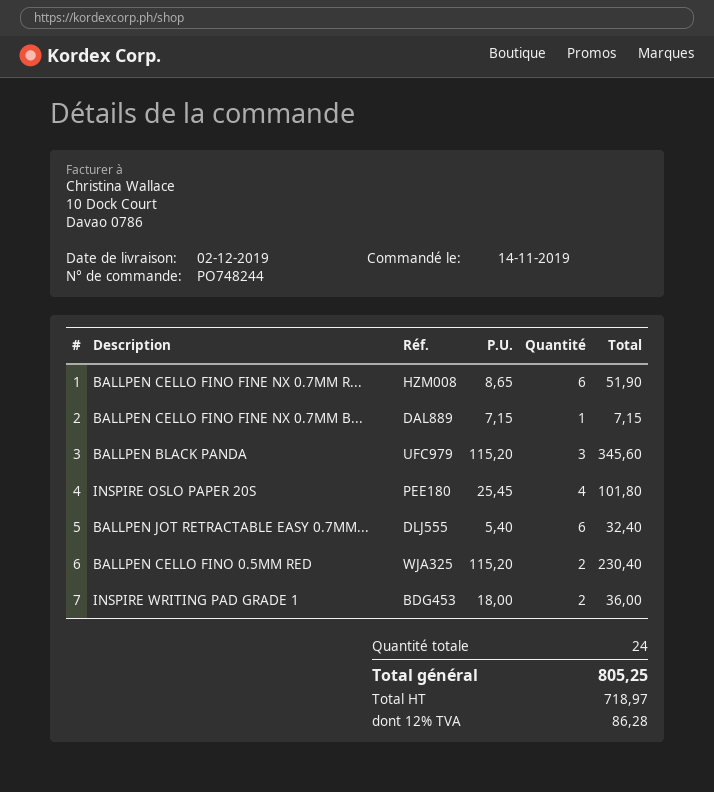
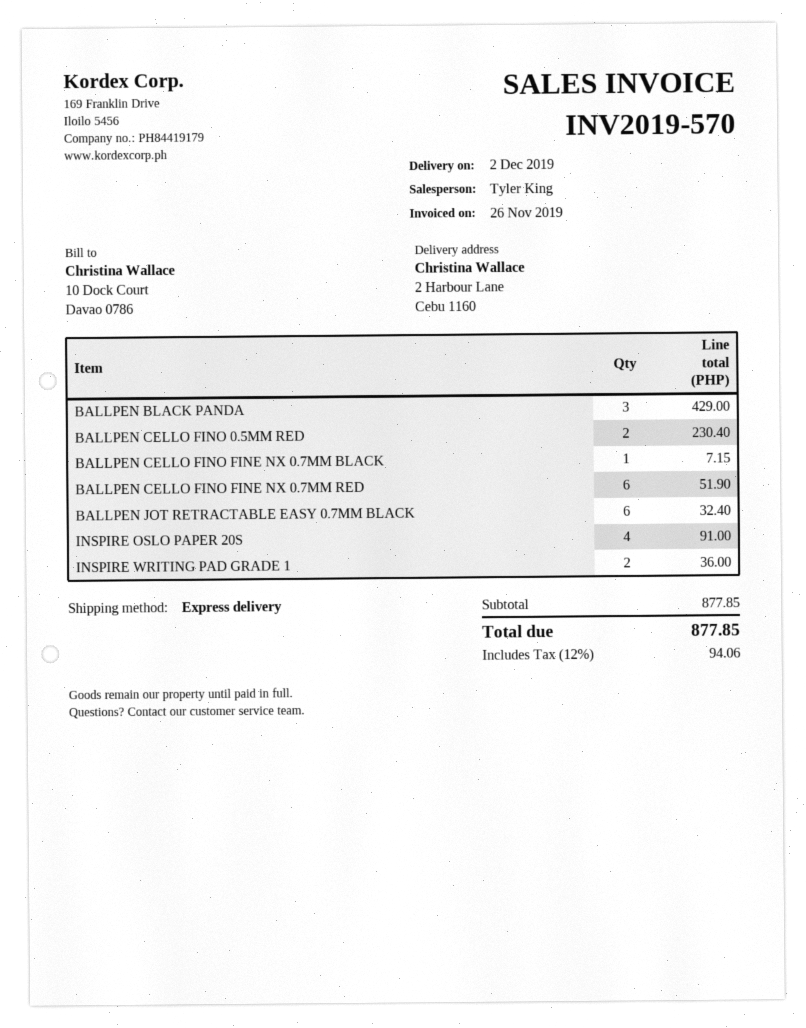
BALLPEN BLACK PANDA: 3 for 345.60 -> 3 for 429.00
INSPIRE OSLO PAPER 20S: 4 for 101.80 -> 4 for 91.00
tax: 12% = 86.28 -> 12% = 94.06
total: 805.25 -> 877.85

